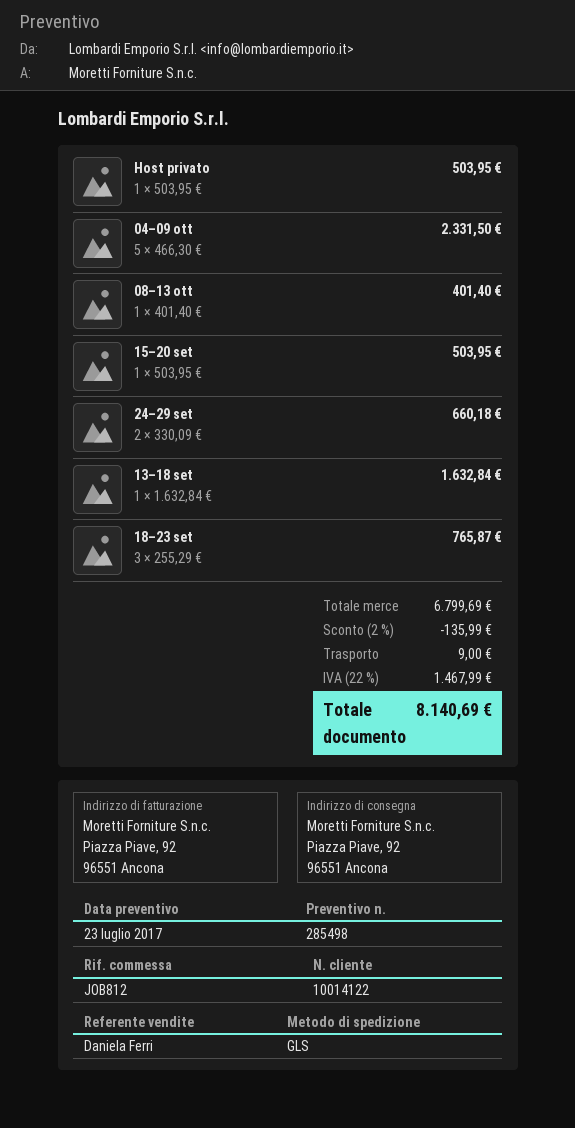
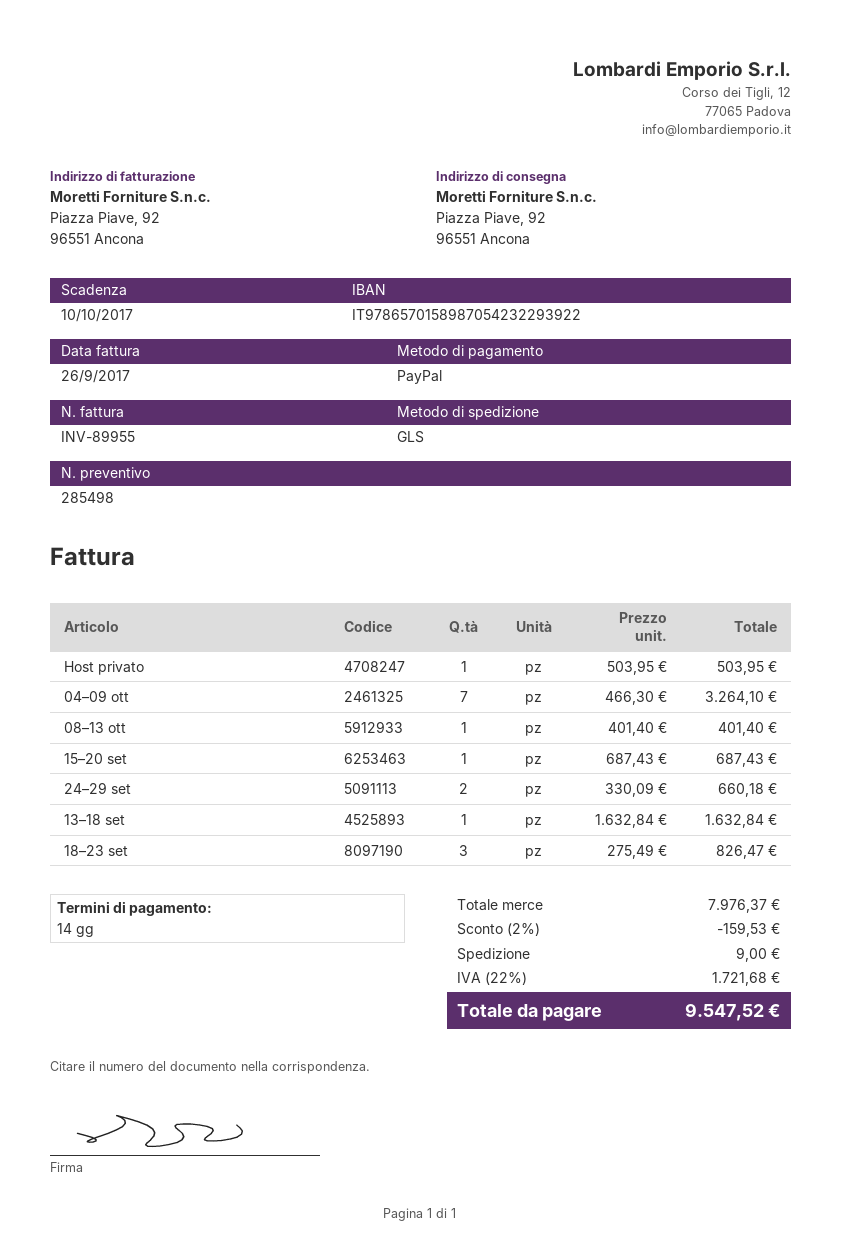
04–09 ott: 5 x 466.30 = 2331.50 -> 7 x 466.30 = 3264.10
15–20 set: 1 x 503.95 = 503.95 -> 1 x 687.43 = 687.43
18–23 set: 3 x 255.29 = 765.87 -> 3 x 275.49 = 826.47
subtotal: 6799.69 -> 7976.37
discount: 2% = 135.99 -> 2% = 159.53
tax: 22% = 1467.99 -> 22% = 1721.68
total: 8140.69 -> 9547.52

